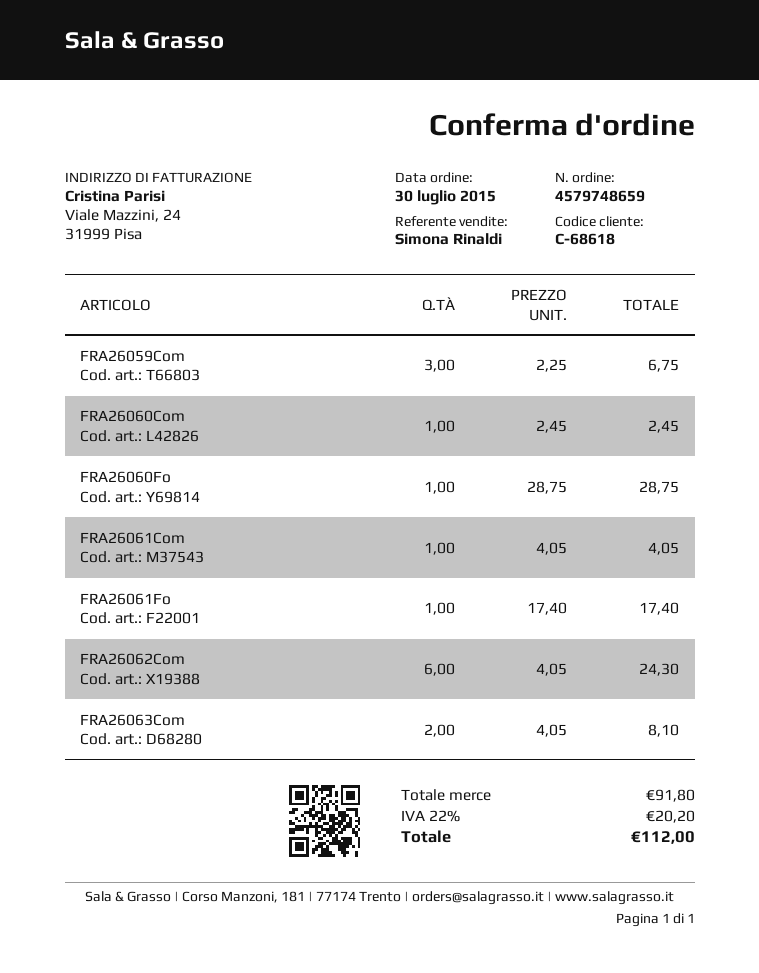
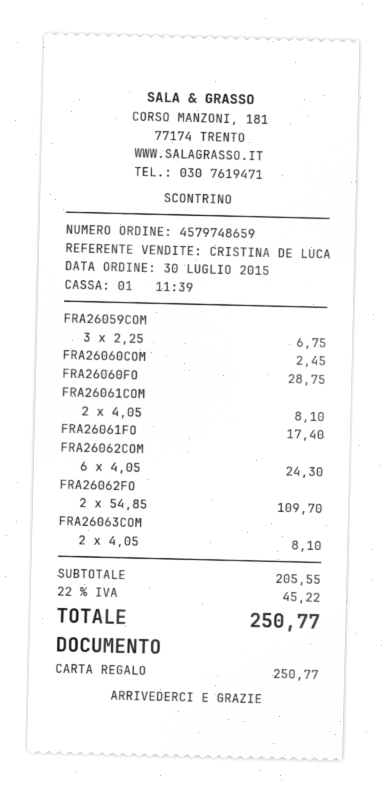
sales rep: Simona Rinaldi -> CRISTINA DE LUCA
FRA26061Com: 1 x 4.05 = 4.05 -> 2 x 4.05 = 8.10
FRA26062FO: none -> 2 x 54.85 = 109.70
subtotal: 91.80 -> 205.55
tax: 22% = 20.20 -> 22% = 45.22
total: 112.00 -> 250.77

